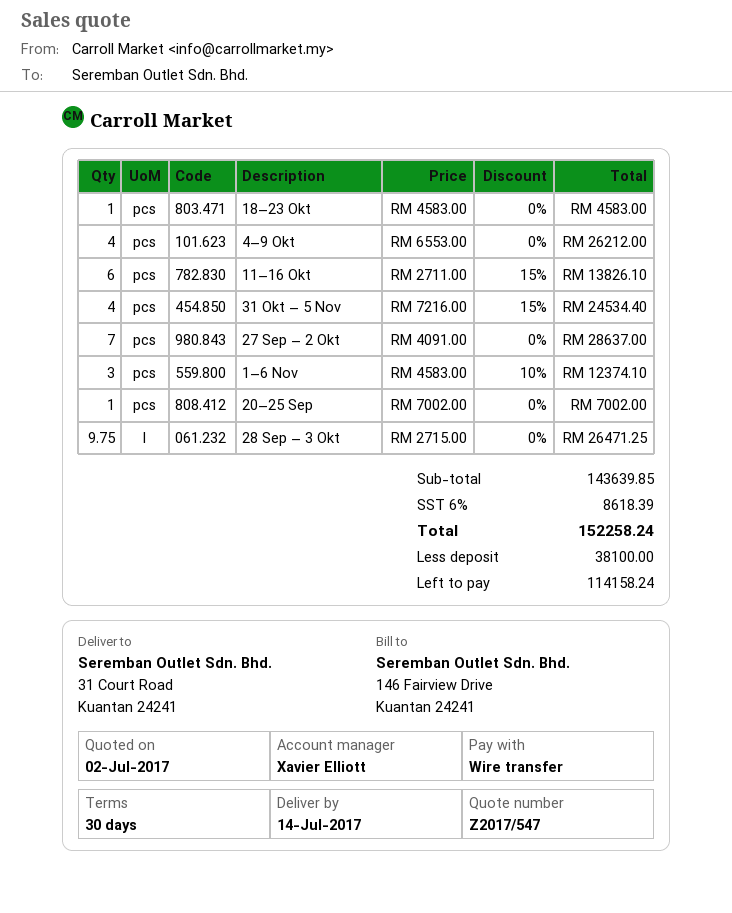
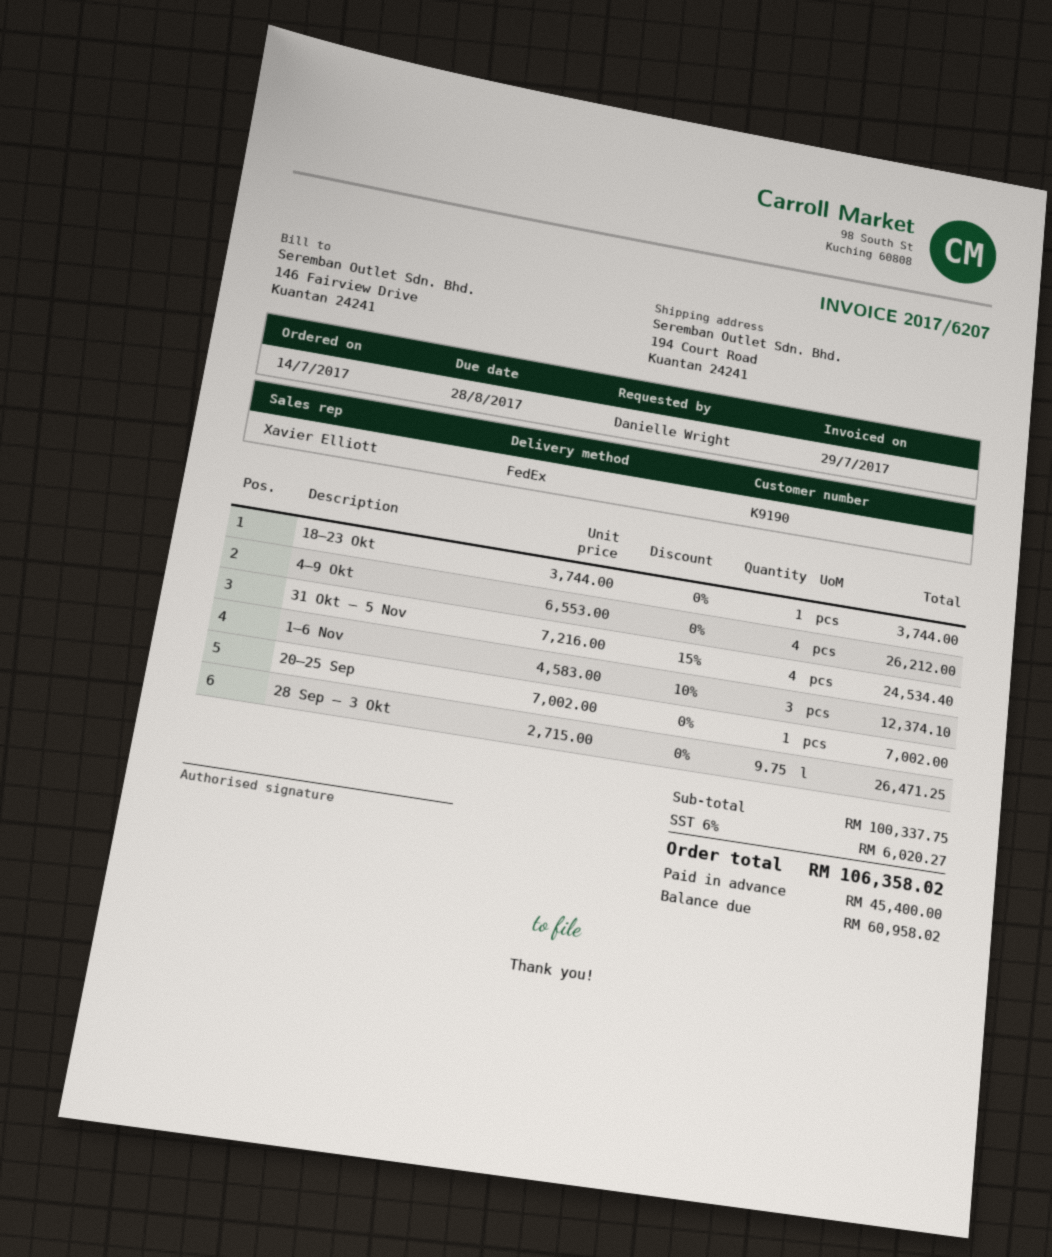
ship to: 31 Court Road, Kuantan 24241 -> 194 Court Road, Kuantan 24241
18–23 Okt: 1 x 4583.00 = 4583.00 -> 1 x 3744.00 = 3744.00
11–16 Okt: 6 x 2711.00 - 15% = 13826.10 -> none
27 Sep – 2 Okt: 7 x 4091.00 = 28637.00 -> none
subtotal: 143639.85 -> 100337.75
tax: 6% = 8618.39 -> 6% = 6020.27
total: 152258.24 -> 106358.02
deposit: 38100.00 -> 45400.00
balance: 114158.24 -> 60958.02

